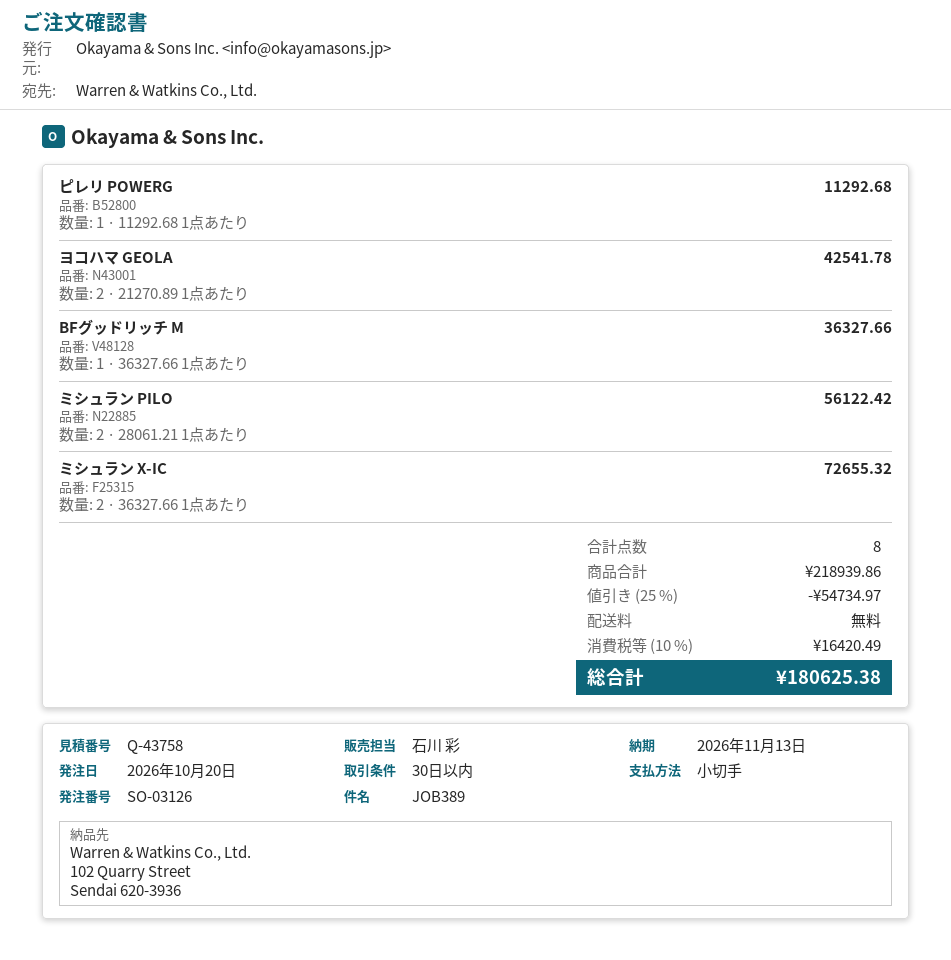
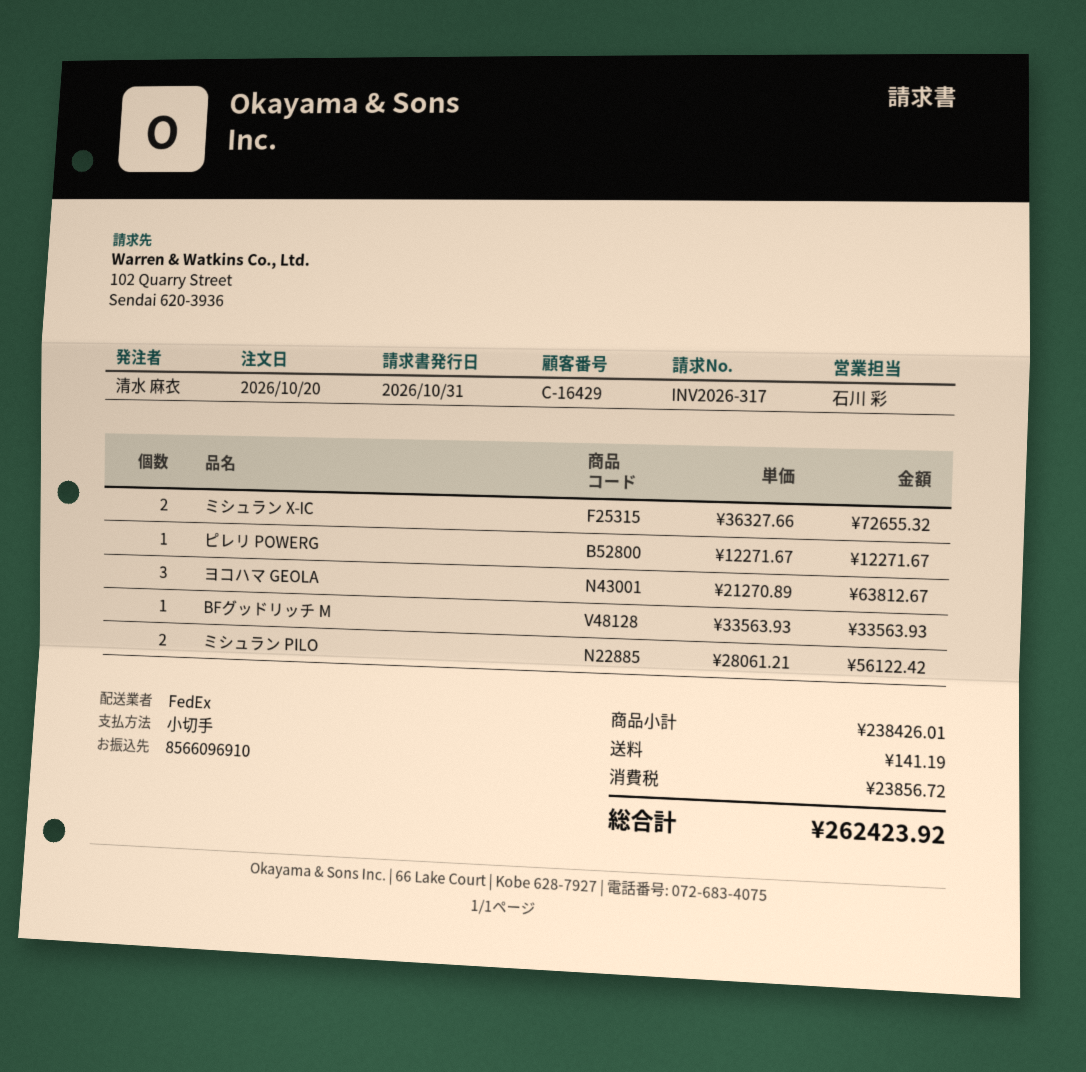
ピレリ POWERG: 1 x 11292.68 = 11292.68 -> 1 x 12271.67 = 12271.67
ヨコハマ GEOLA: 2 x 21270.89 = 42541.78 -> 3 x 21270.89 = 63812.67
BFグッドリッチ M: 1 x 36327.66 = 36327.66 -> 1 x 33563.93 = 33563.93
subtotal: 218939.86 -> 238426.01
discount: 25% = 54734.97 -> none
shipping: 0.00 -> 141.19
tax: 16420.49 -> 23856.72
total: 180625.38 -> 262423.92

